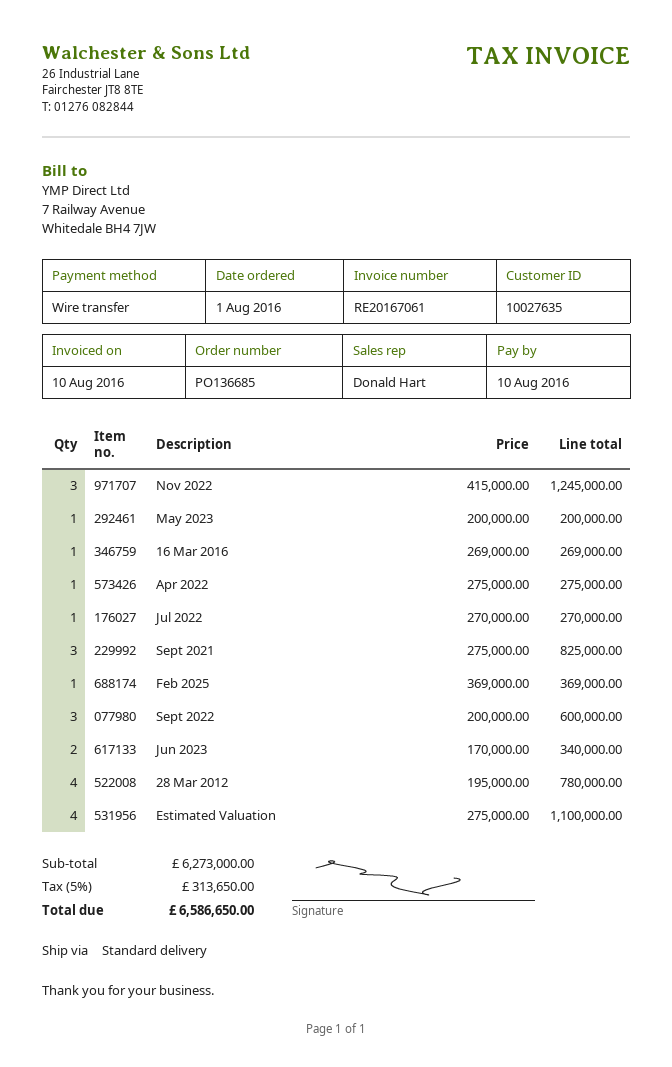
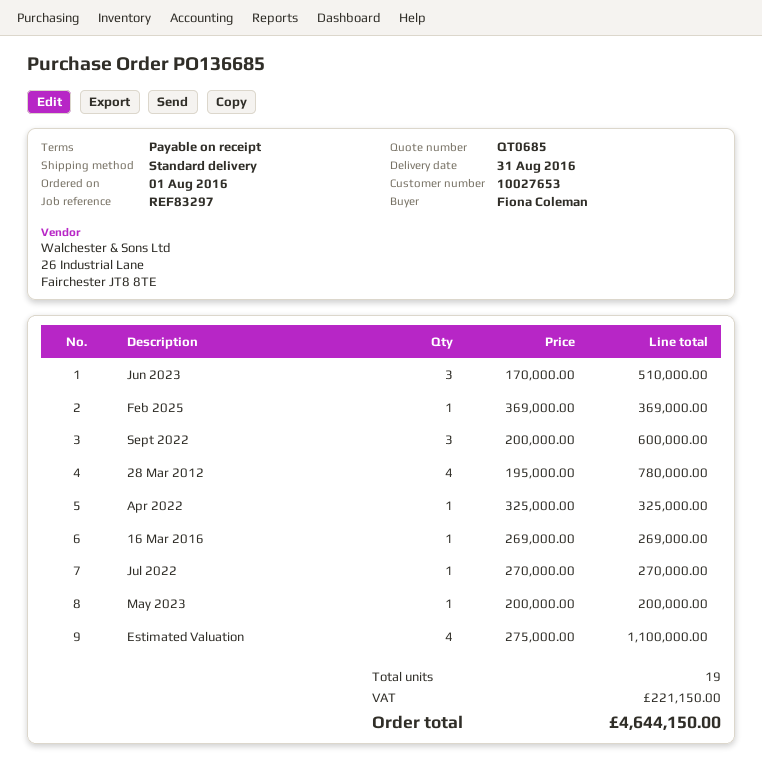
customer number: 10027635 -> 10027653
Nov 2022: 3 x 415000.00 = 1245000.00 -> none
Apr 2022: 1 x 275000.00 = 275000.00 -> 1 x 325000.00 = 325000.00
Sept 2021: 3 x 275000.00 = 825000.00 -> none
Jun 2023: 2 x 170000.00 = 340000.00 -> 3 x 170000.00 = 510000.00
tax: 313650.00 -> 221150.00
total: 6586650.00 -> 4644150.00

